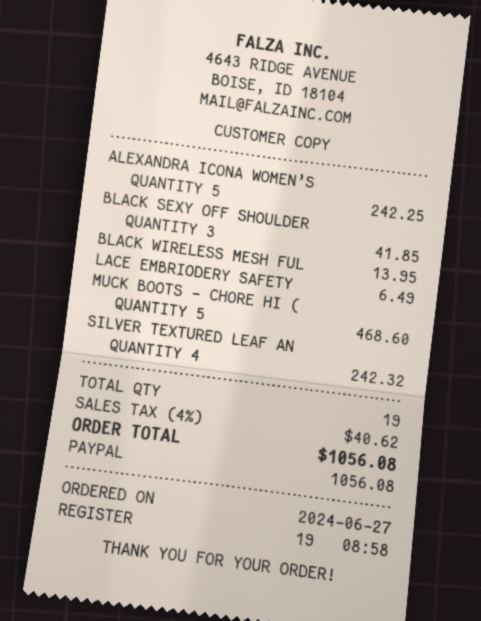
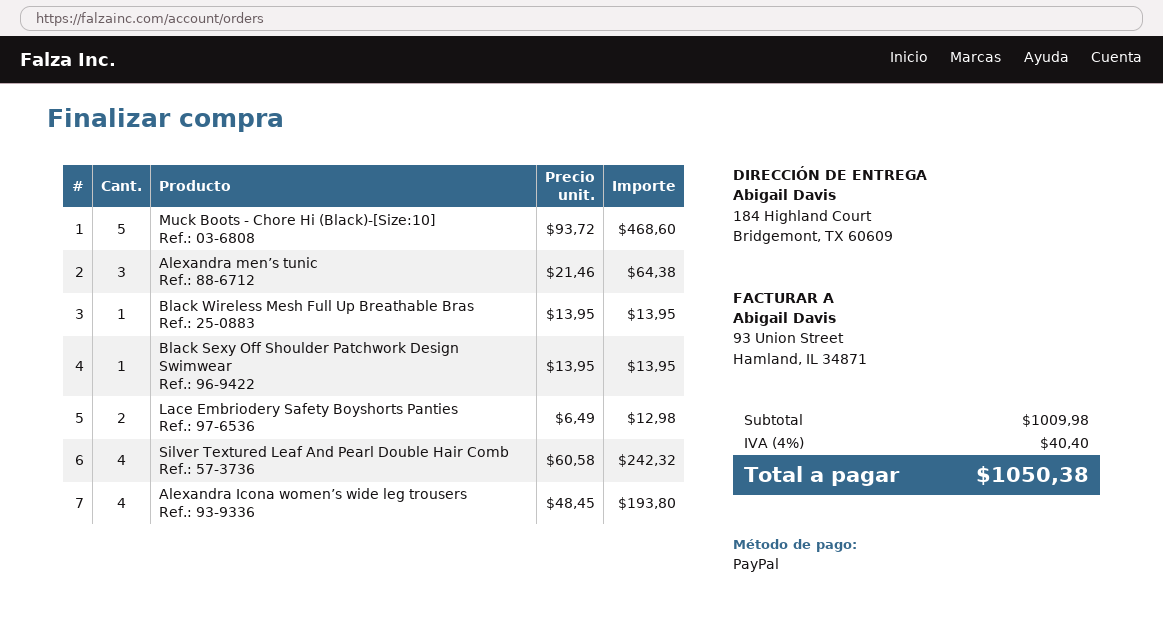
ALEXANDRA ICONA WOMEN’S: 5 for 242.25 -> 4 for 193.80
BLACK SEXY OFF SHOULDER: 3 for 41.85 -> 1 for 13.95
LACE EMBRIODERY SAFETY: 1 for 6.49 -> 2 for 12.98
Alexandra men’s tunic: none -> 3 for 64.38
tax: 4% = 40.62 -> 4% = 40.40
total: 1056.08 -> 1050.38

